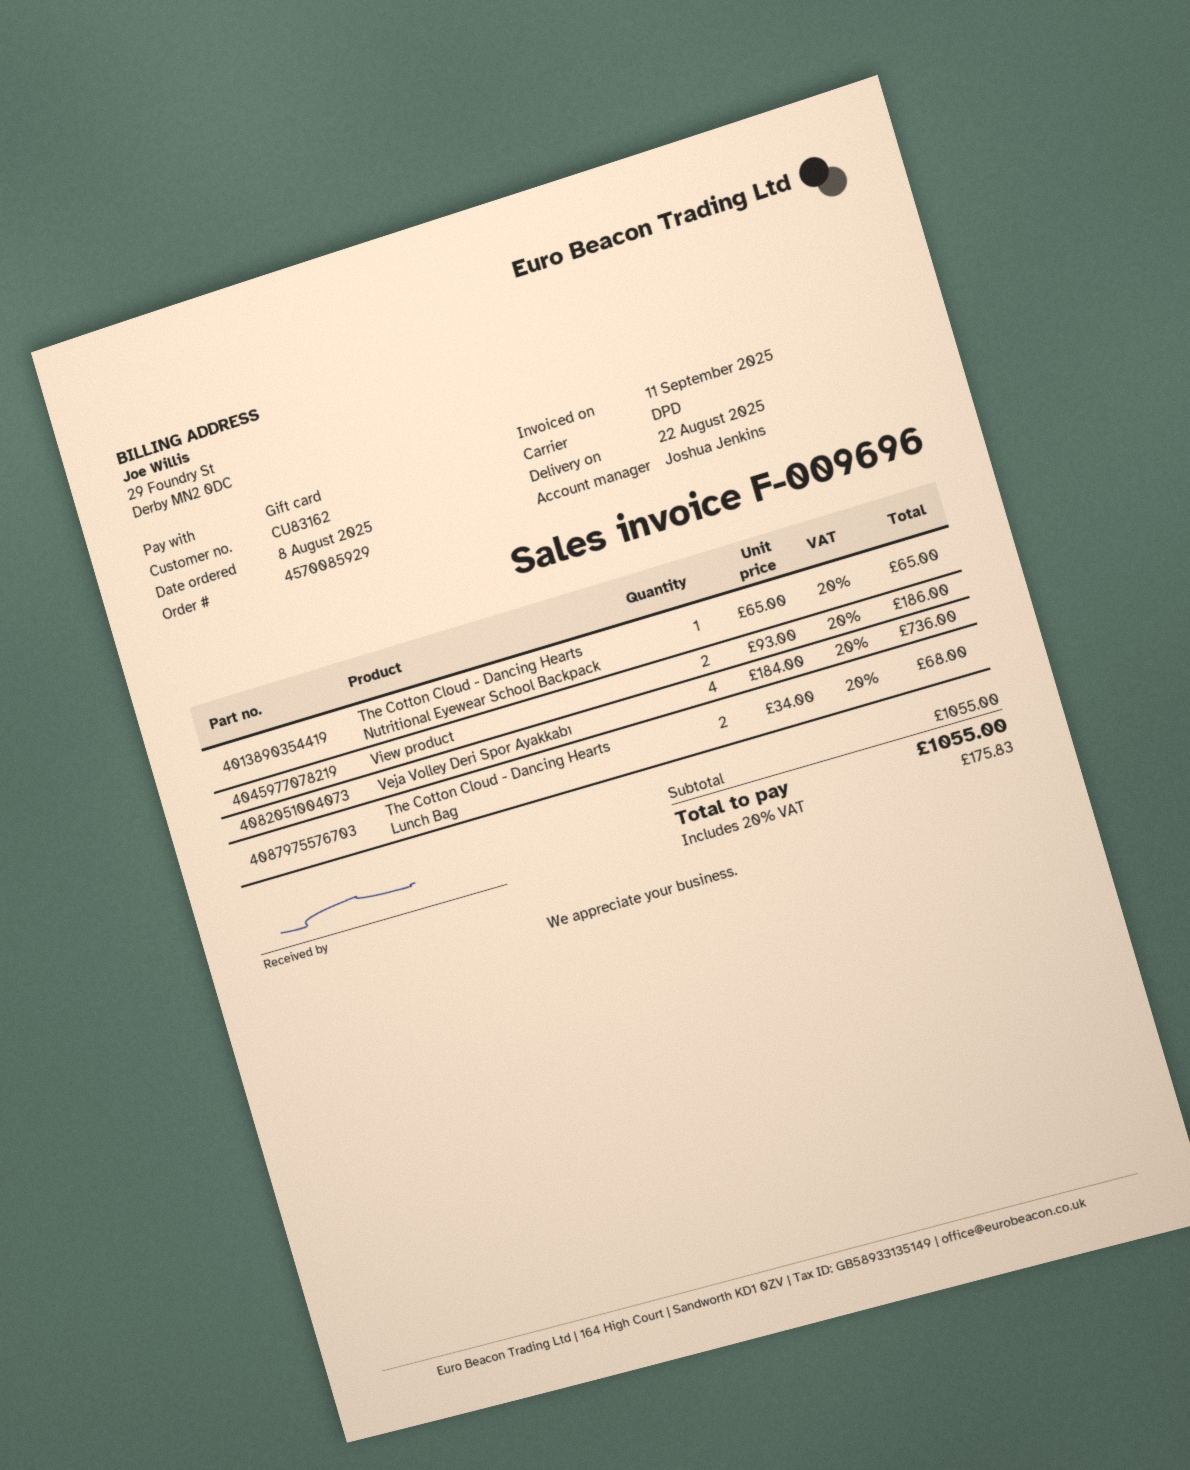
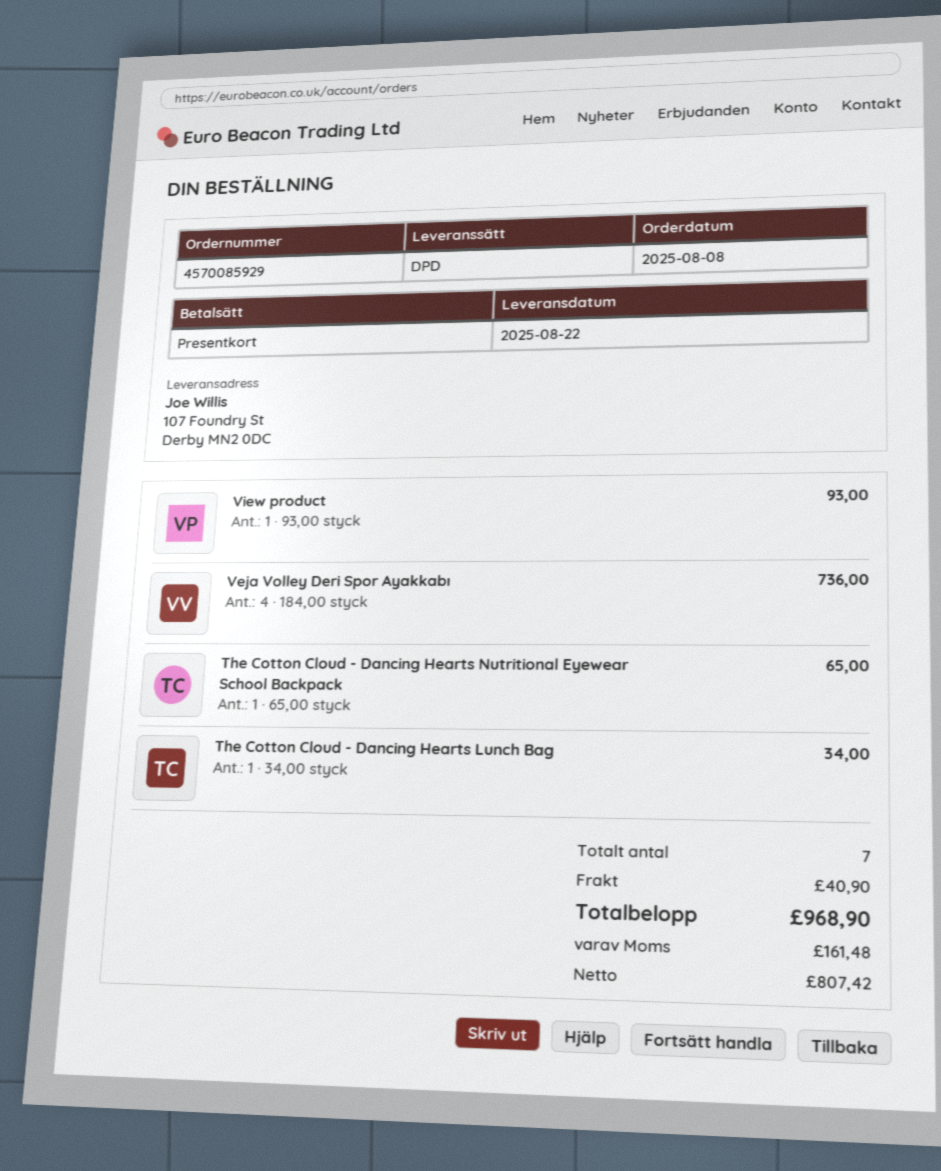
View product: 2 x 93.00 = 186.00 -> 1 x 93.00 = 93.00
The Cotton Cloud - Dancing Hearts Lunch Bag: 2 x 34.00 = 68.00 -> 1 x 34.00 = 34.00
shipping: none -> 40.90
tax: 175.83 -> 161.48
total: 1055.00 -> 968.90

